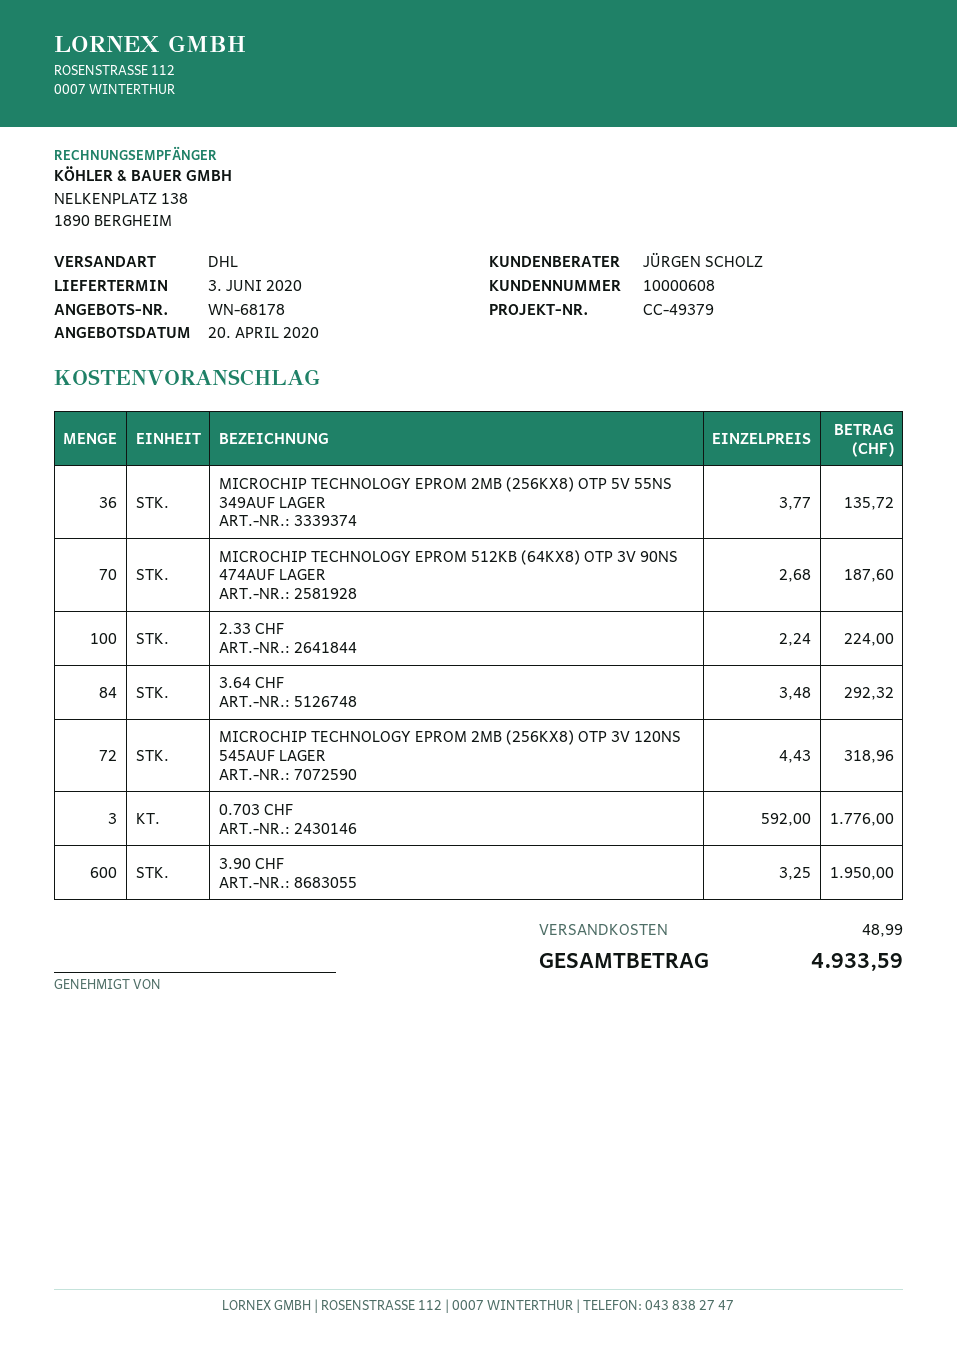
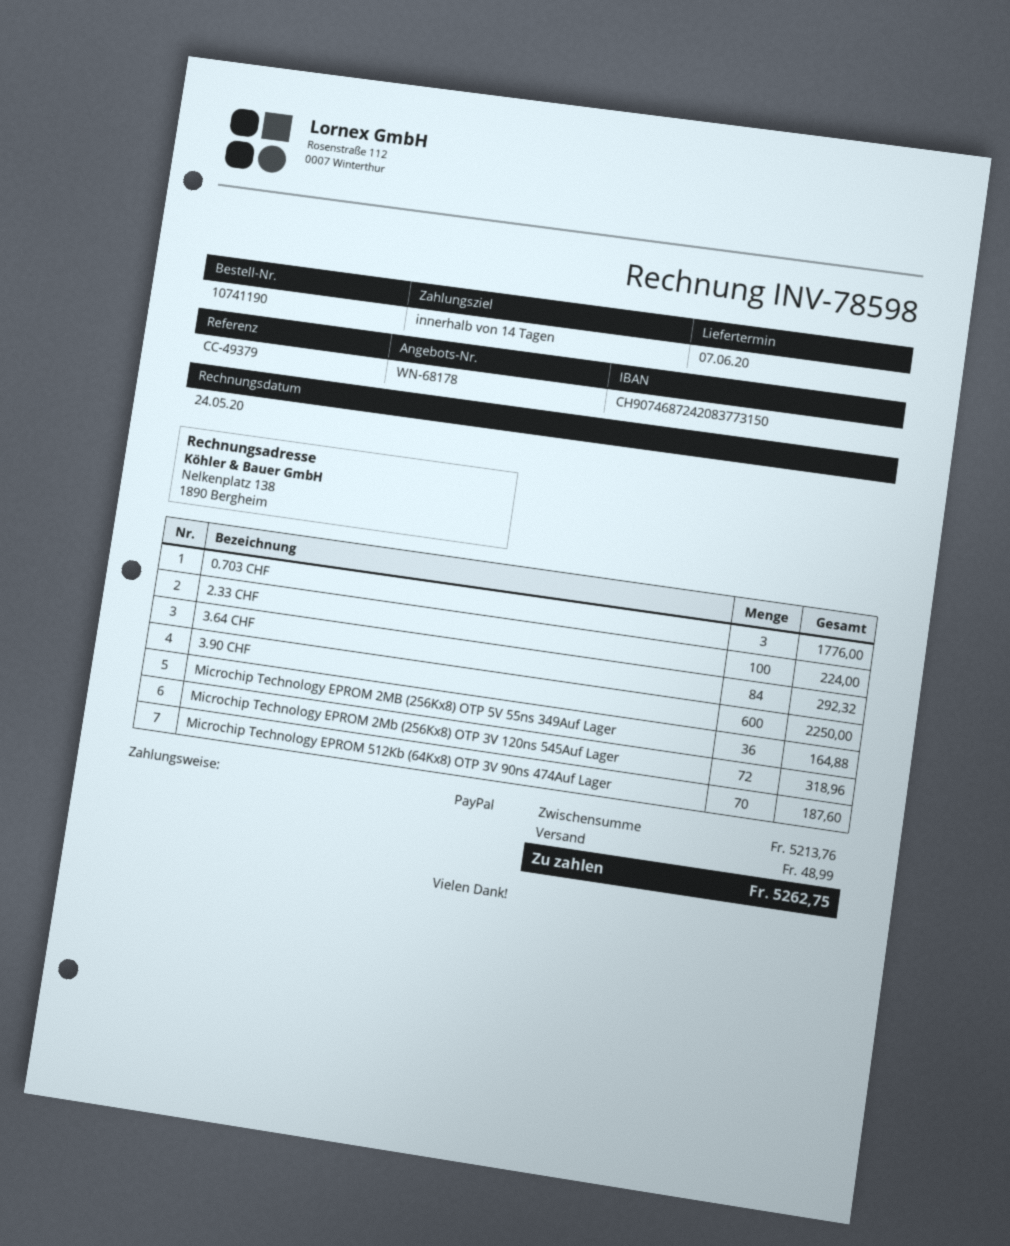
delivery date: 2020-06-03 -> 2020-06-07
MICROCHIP TECHNOLOGY EPROM 2MB (256KX8) OTP 5V 55NS 349AUF LAGER: 36 for 135.72 -> 36 for 164.88
3.90 CHF: 600 for 1950.00 -> 600 for 2250.00
total: 4933.59 -> 5262.75

